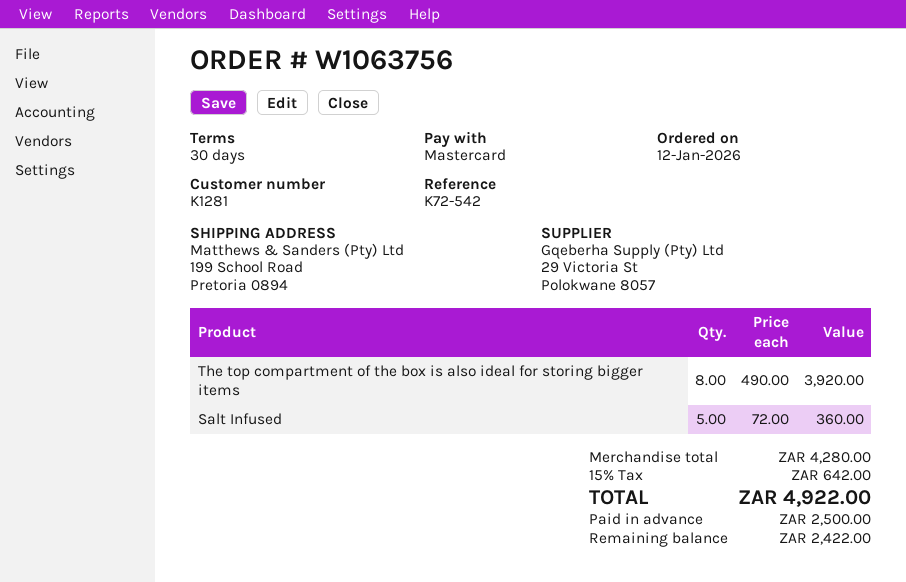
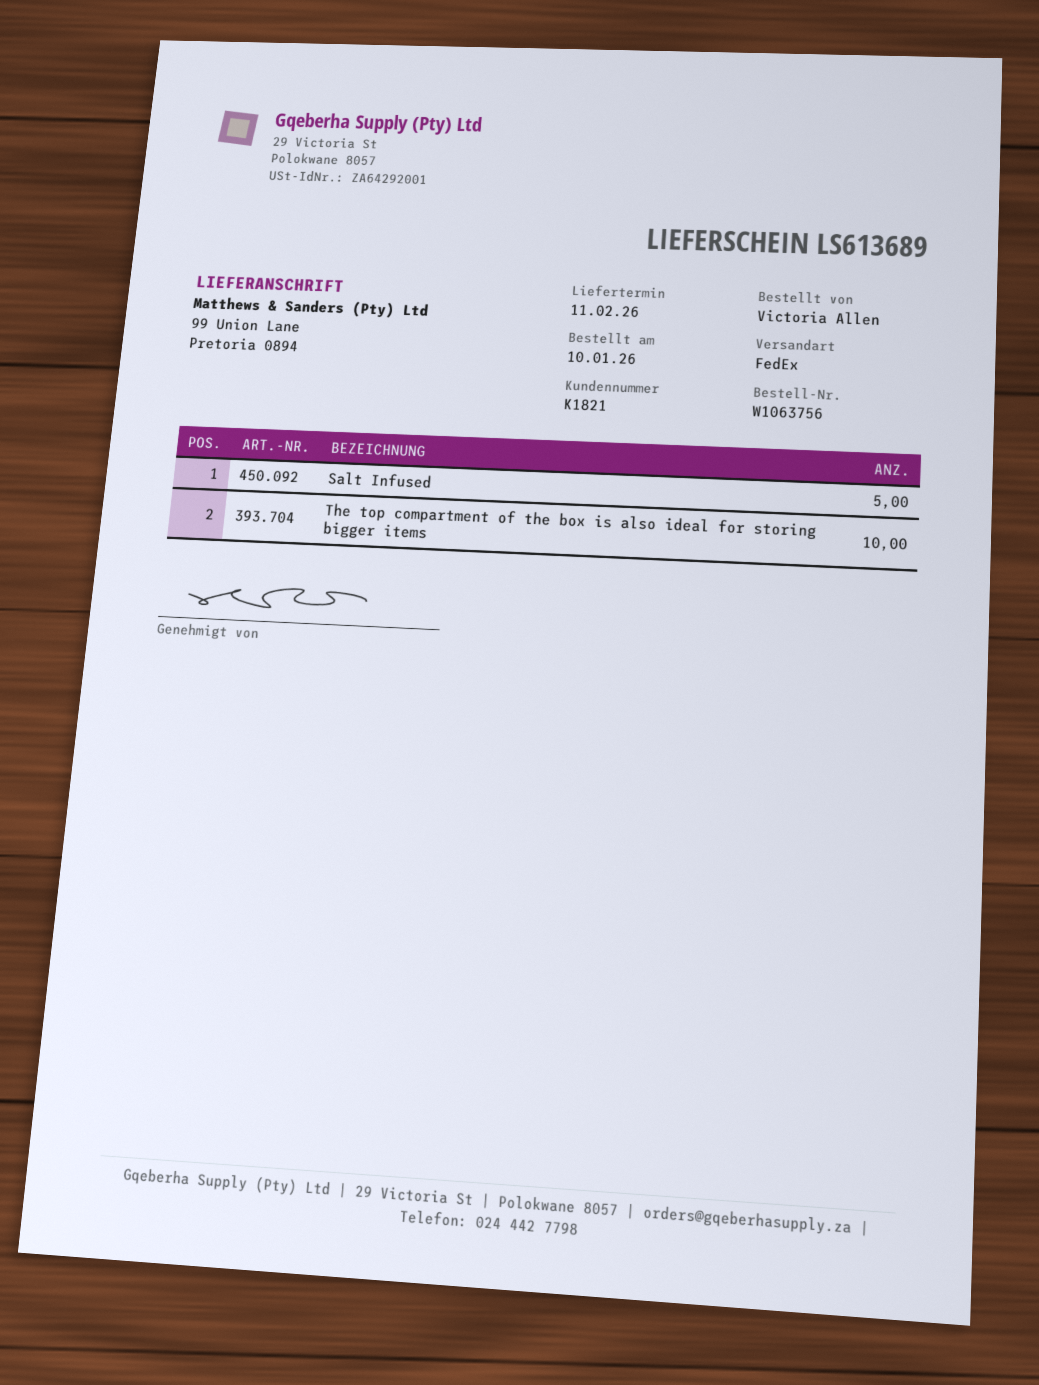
order date: 2026-01-12 -> 2026-01-10
customer number: K1281 -> K1821
ship to: 199 School Road, Pretoria 0894 -> 99 Union Lane, Pretoria 0894
The top compartment of the box is also ideal for storing bigger items: 8 -> 10

